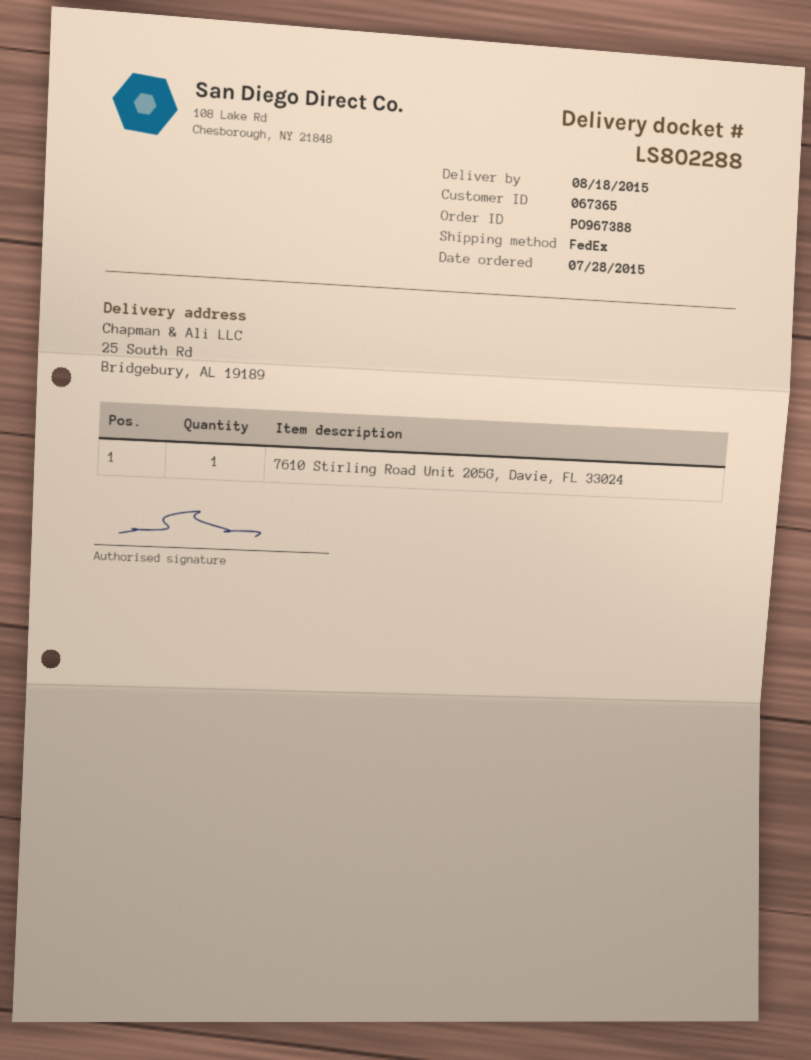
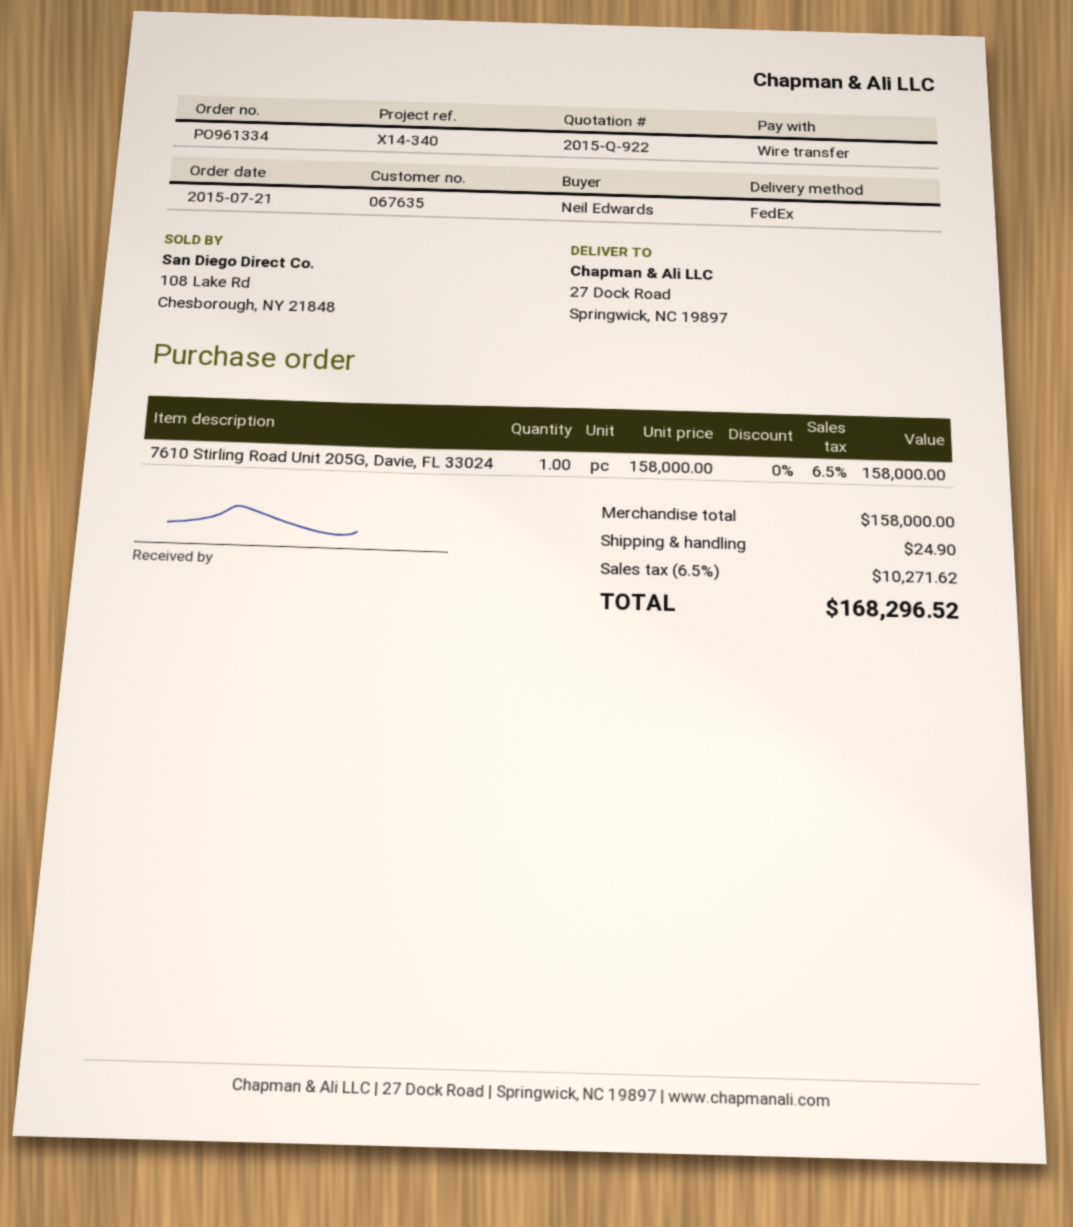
order number: PO967388 -> PO961334
order date: 2015-07-28 -> 2015-07-21
customer number: 067365 -> 067635
ship to: 25 South Rd, Bridgebury, AL 19189 -> 27 Dock Road, Springwick, NC 19897

